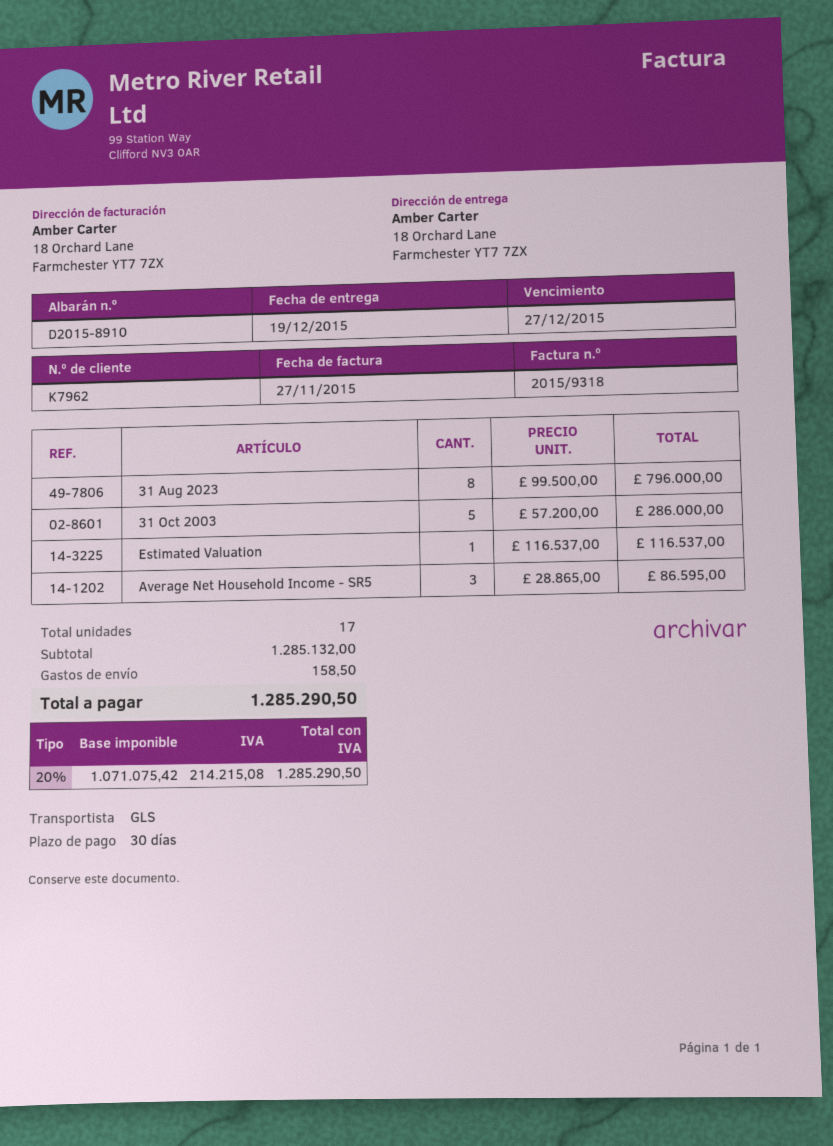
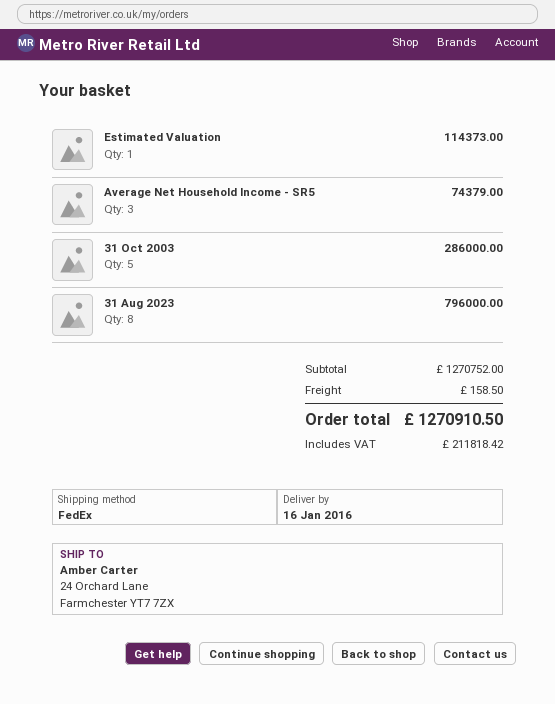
delivery date: 2015-12-19 -> 2016-01-16
shipping method: GLS -> FedEx
ship to: 18 Orchard Lane, Farmchester YT7 7ZX -> 24 Orchard Lane, Farmchester YT7 7ZX
Estimated Valuation: 1 for 116537.00 -> 1 for 114373.00
Average Net Household Income - SR5: 3 for 86595.00 -> 3 for 74379.00
subtotal: 1285132.00 -> 1270752.00
tax: 214215.08 -> 211818.42
total: 1285290.50 -> 1270910.50

